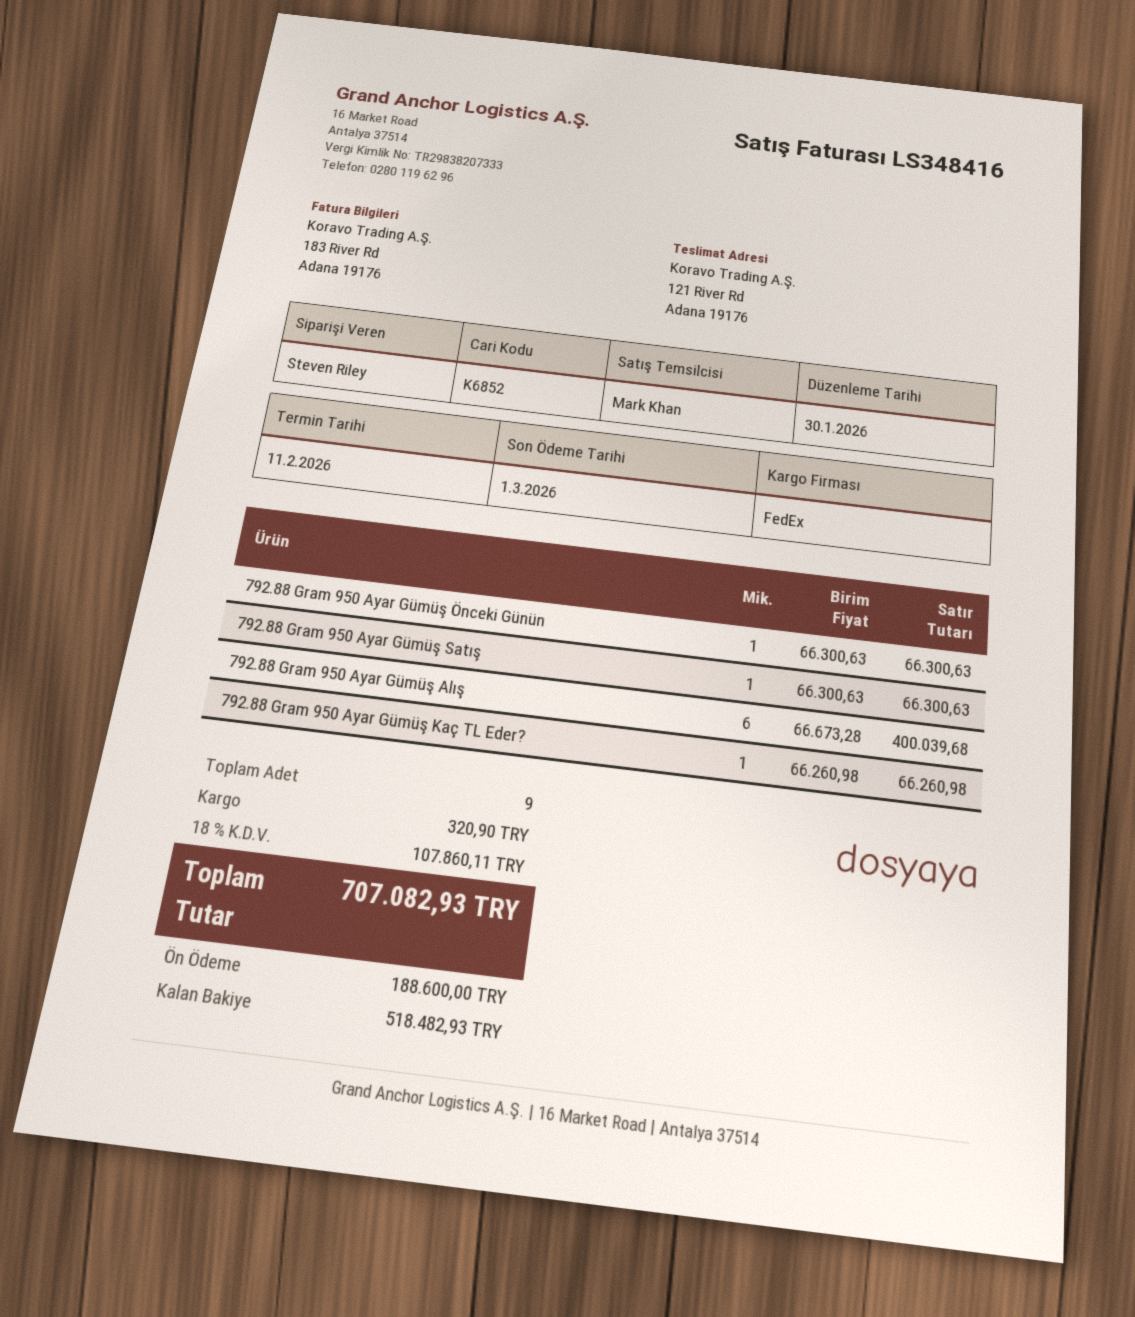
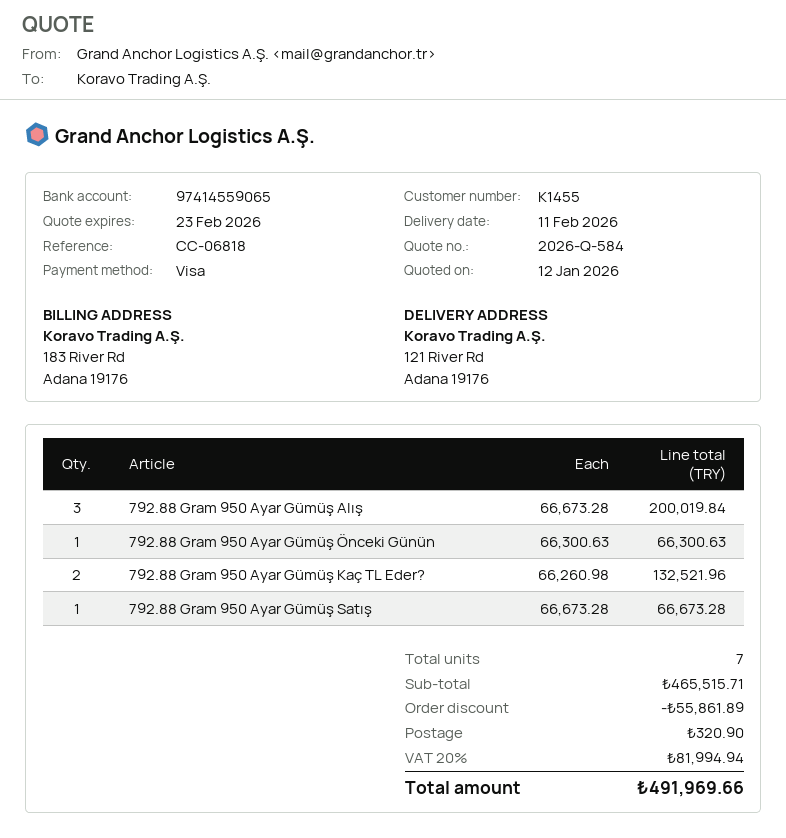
customer number: K6852 -> K1455
792.88 Gram 950 Ayar Gümüş Satış: 1 x 66300.63 = 66300.63 -> 1 x 66673.28 = 66673.28
792.88 Gram 950 Ayar Gümüş Alış: 6 x 66673.28 = 400039.68 -> 3 x 66673.28 = 200019.84
792.88 Gram 950 Ayar Gümüş Kaç TL Eder?: 1 x 66260.98 = 66260.98 -> 2 x 66260.98 = 132521.96
total quantity: 9 -> 7
discount: none -> 55861.89
tax: 18% = 107860.11 -> 20% = 81994.94
total: 707082.93 -> 491969.66

